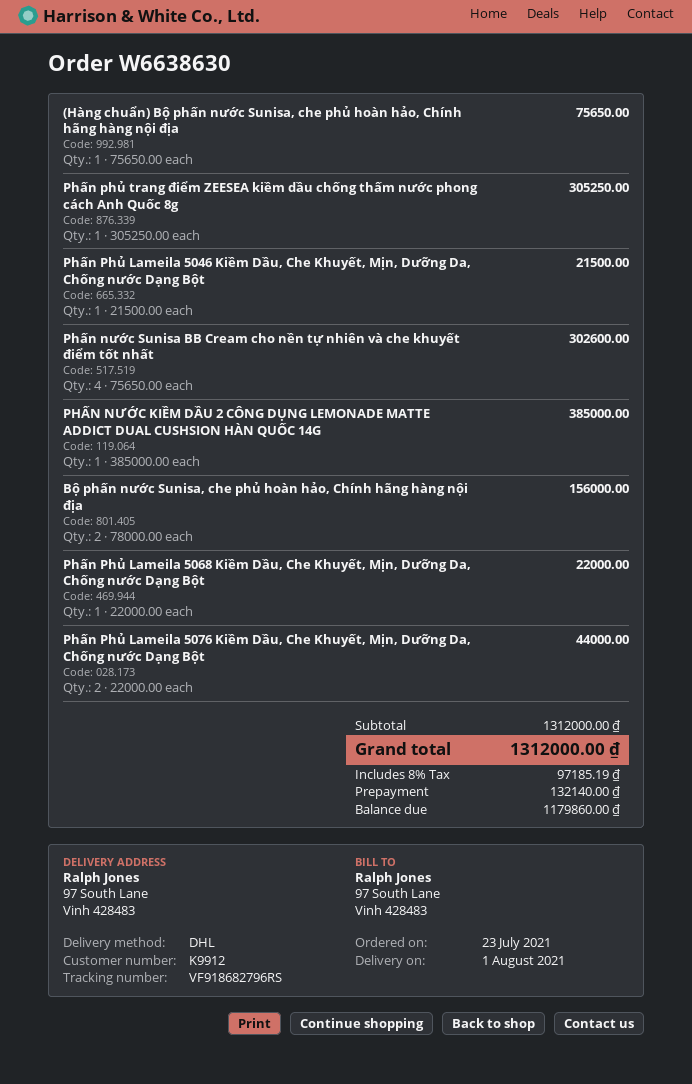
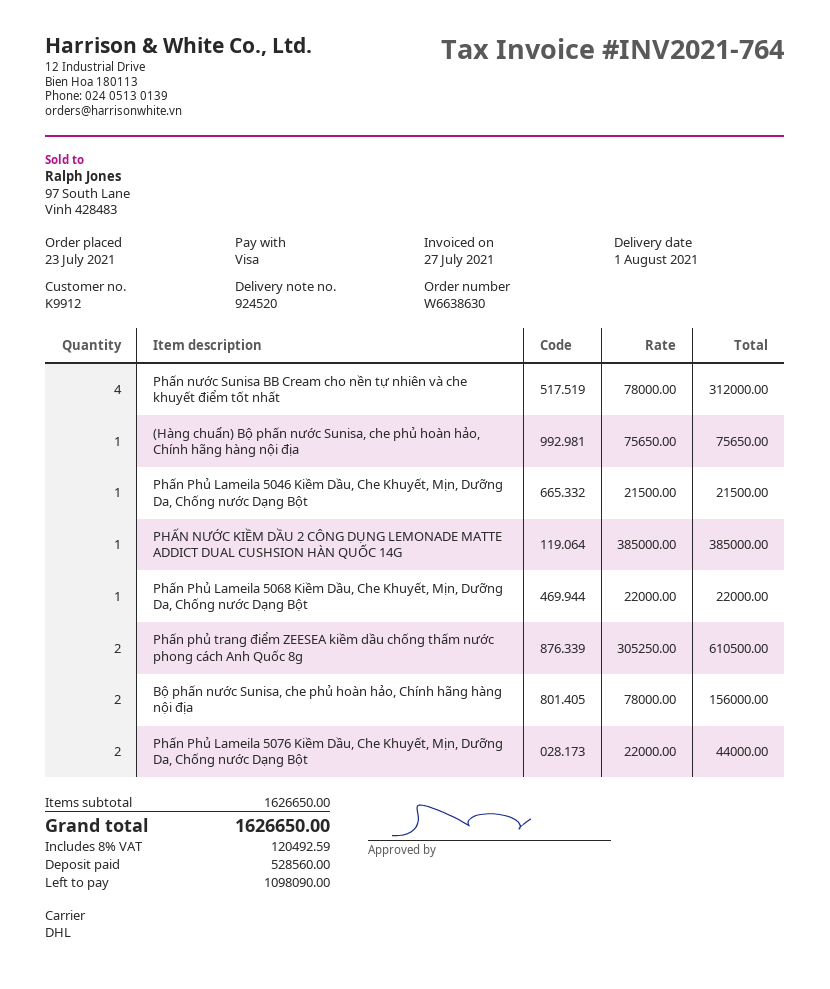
Phấn phủ trang điểm ZEESEA kiềm dầu chống thấm nước phong cách Anh Quốc 8g: 1 x 305250.00 = 305250.00 -> 2 x 305250.00 = 610500.00
Phấn nước Sunisa BB Cream cho nền tự nhiên và che khuyết điểm tốt nhất: 4 x 75650.00 = 302600.00 -> 4 x 78000.00 = 312000.00
subtotal: 1312000.00 -> 1626650.00
tax: 8% = 97185.19 -> 8% = 120492.59
total: 1312000.00 -> 1626650.00
deposit: 132140.00 -> 528560.00
balance: 1179860.00 -> 1098090.00

